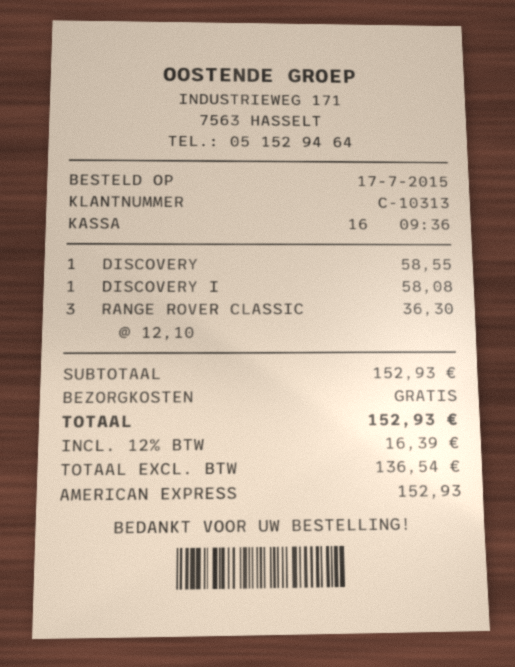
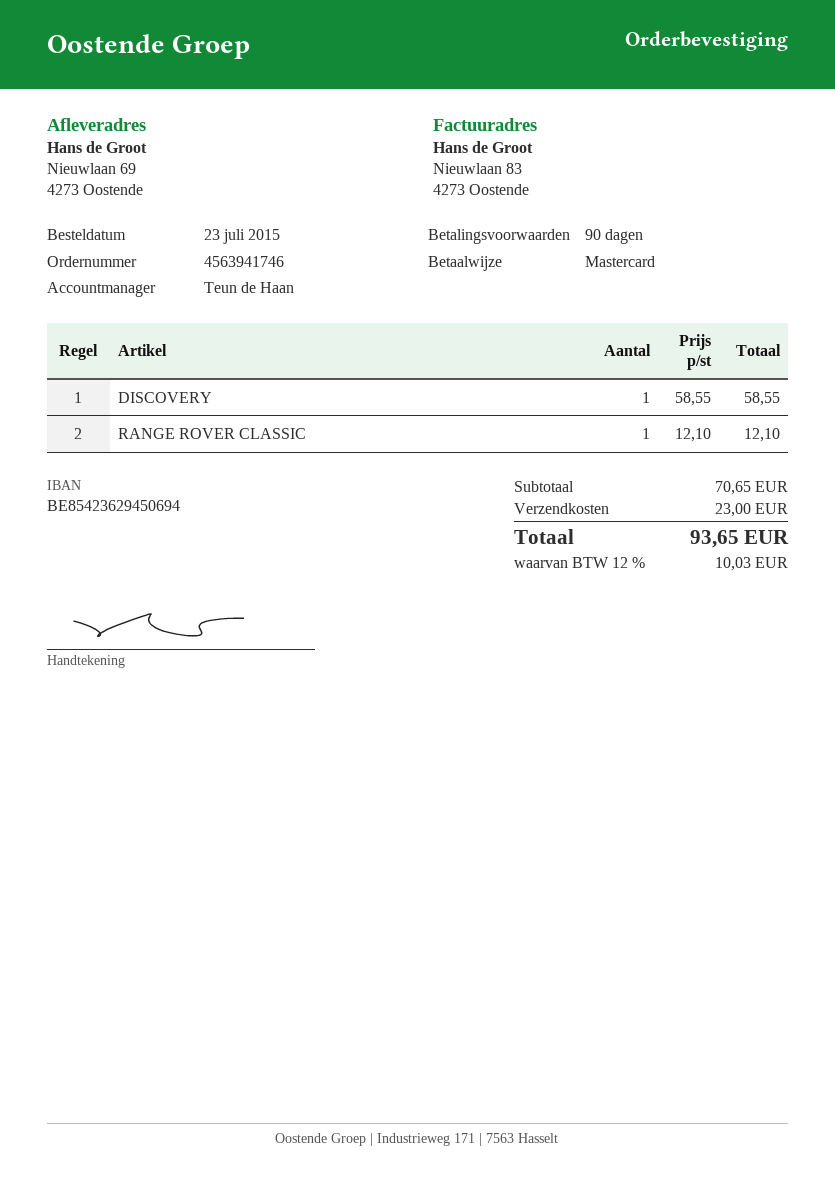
order date: 2015-07-17 -> 2015-07-23
payment method: American Express -> Mastercard
DISCOVERY I: 1 x 58.08 = 58.08 -> none
RANGE ROVER CLASSIC: 3 x 12.10 = 36.30 -> 1 x 12.10 = 12.10
subtotal: 152.93 -> 70.65
shipping: 0.00 -> 23.00
tax: 12% = 16.39 -> 12% = 10.03
total: 152.93 -> 93.65

